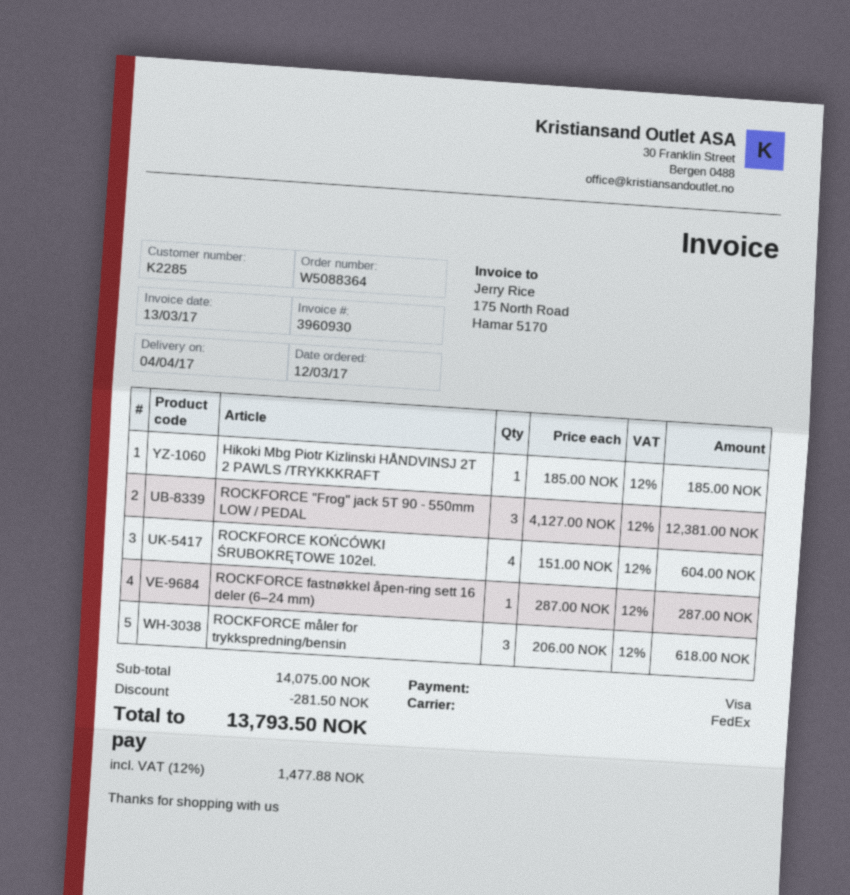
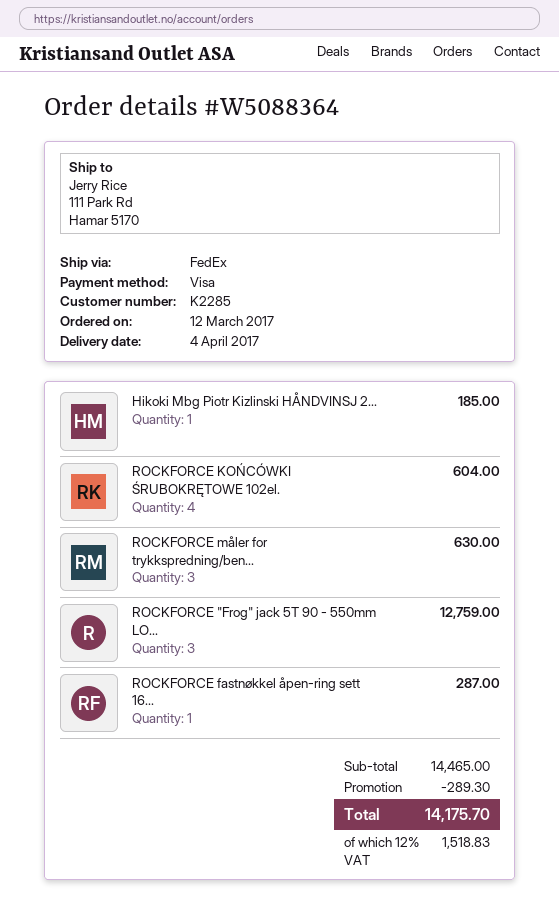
ROCKFORCE "Frog" jack 5T 90 - 550mm LOW / PEDAL: 3 for 12381.00 -> 3 for 12759.00
ROCKFORCE måler for trykkspredning/bensin: 3 for 618.00 -> 3 for 630.00
subtotal: 14075.00 -> 14465.00
discount: 281.50 -> 289.30
tax: 12% = 1477.88 -> 12% = 1518.83
total: 13793.50 -> 14175.70

